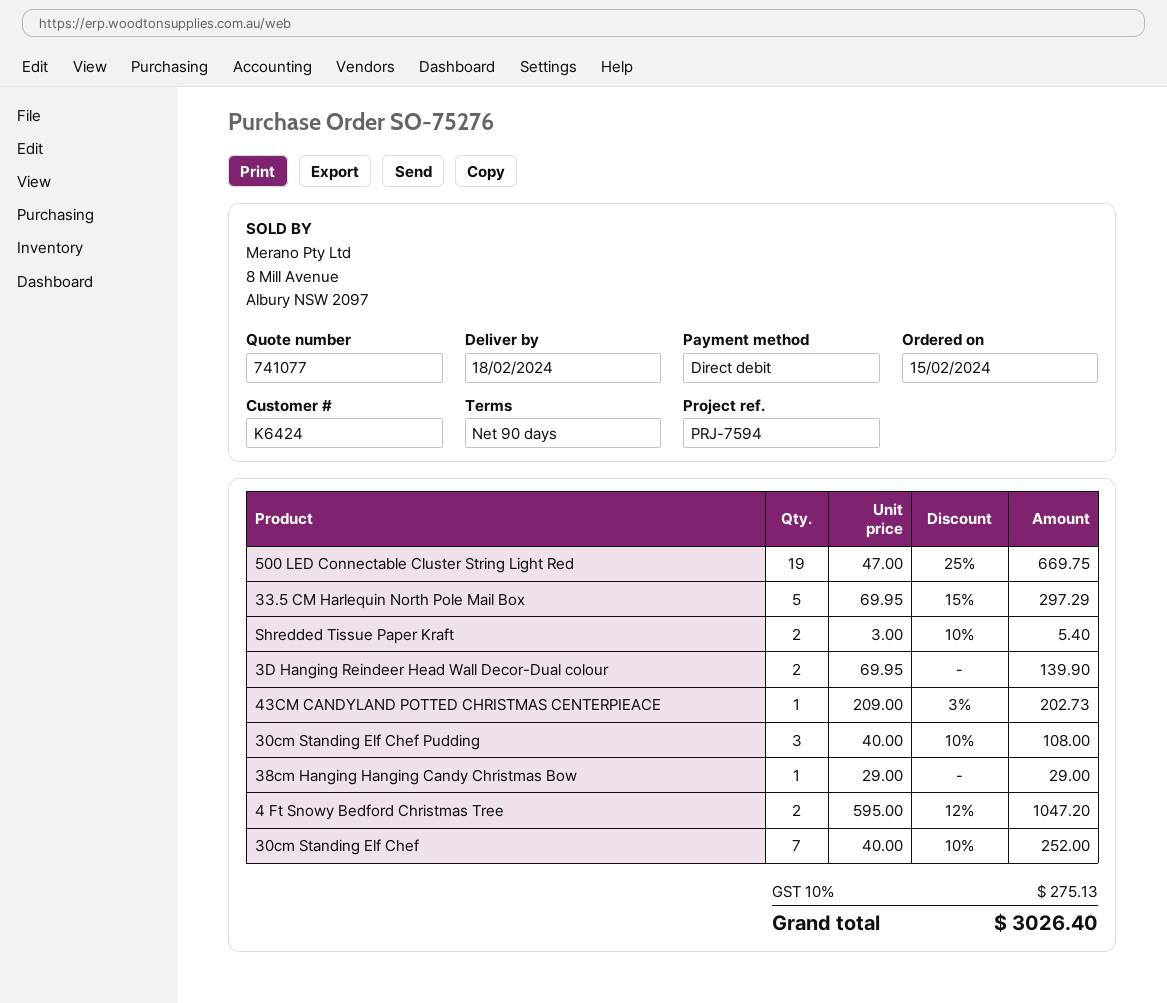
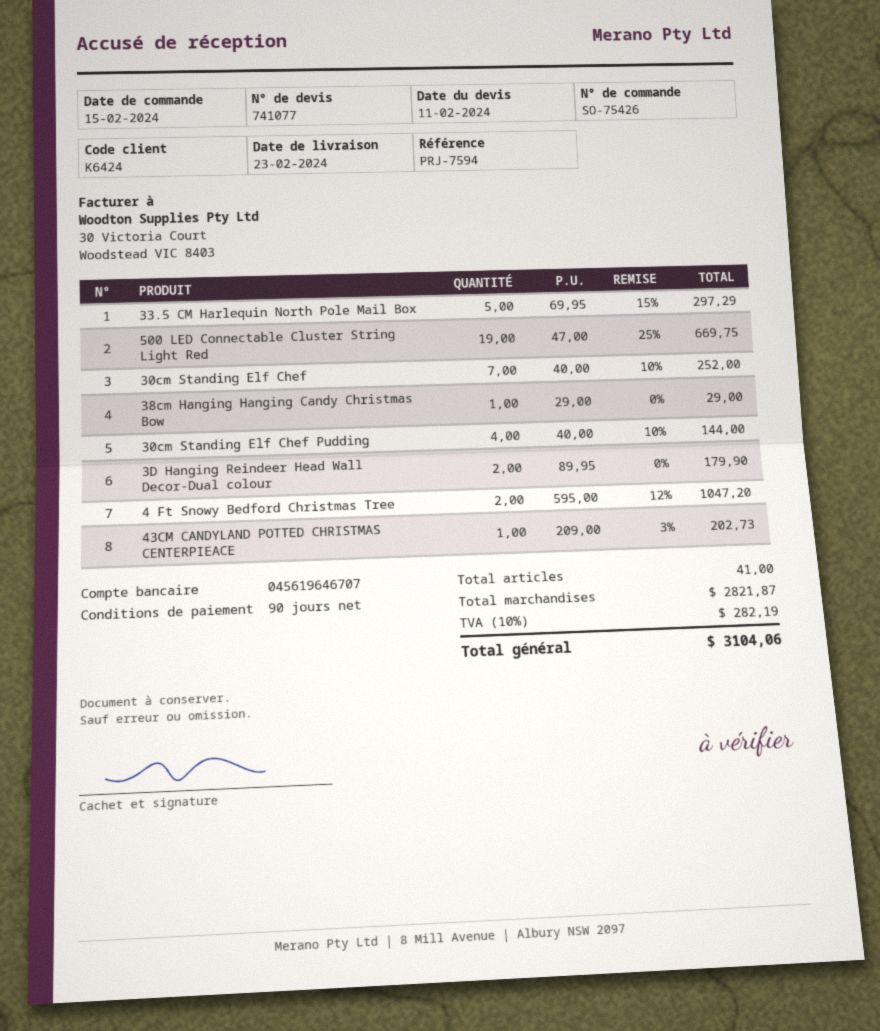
order number: SO-75276 -> SO-75426
delivery date: 2024-02-18 -> 2024-02-23
Shredded Tissue Paper Kraft: 2 x 3.00 - 10% = 5.40 -> none
3D Hanging Reindeer Head Wall Decor-Dual colour: 2 x 69.95 = 139.90 -> 2 x 89.95 = 179.90
30cm Standing Elf Chef Pudding: 3 x 40.00 - 10% = 108.00 -> 4 x 40.00 - 10% = 144.00
tax: 10% = 275.13 -> 10% = 282.19
total: 3026.40 -> 3104.06

